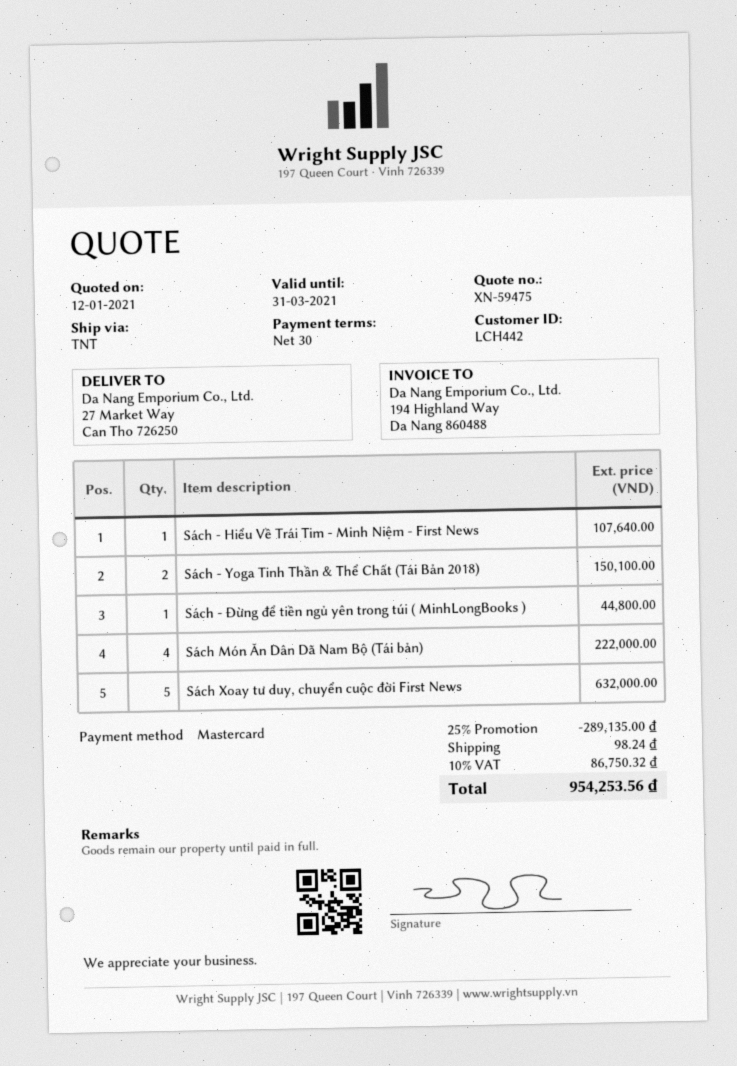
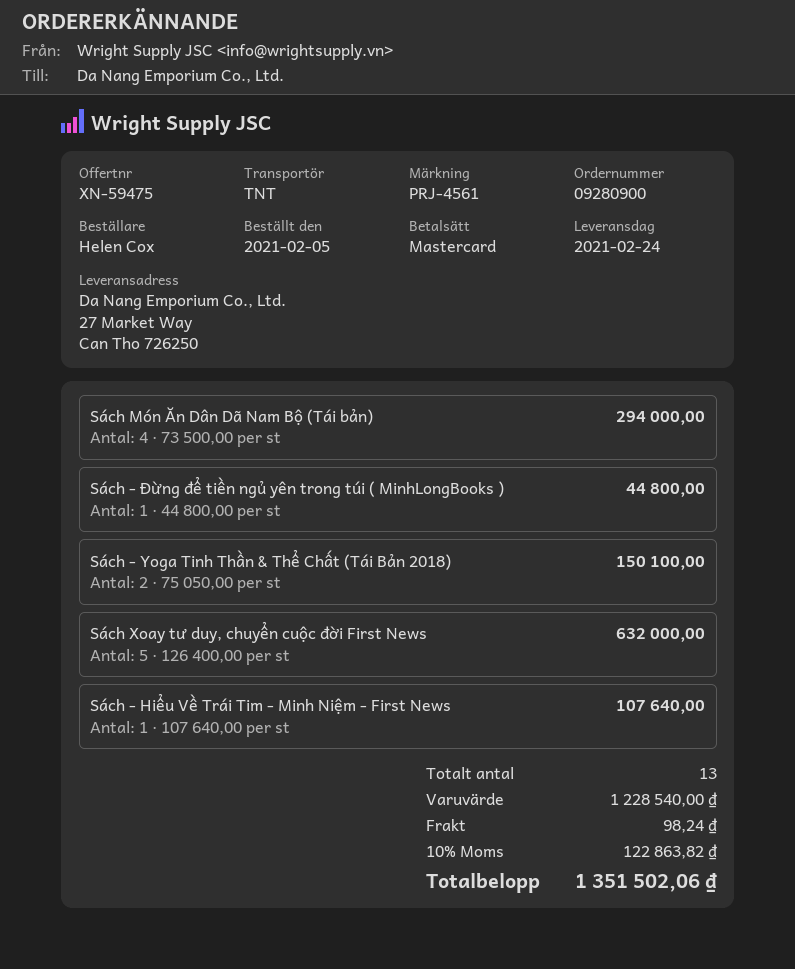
Sách Món Ăn Dân Dã Nam Bộ (Tái bản): 4 for 222000.00 -> 4 for 294000.00
discount: 25% = 289135.00 -> none
tax: 10% = 86750.32 -> 10% = 122863.82
total: 954253.56 -> 1351502.06

